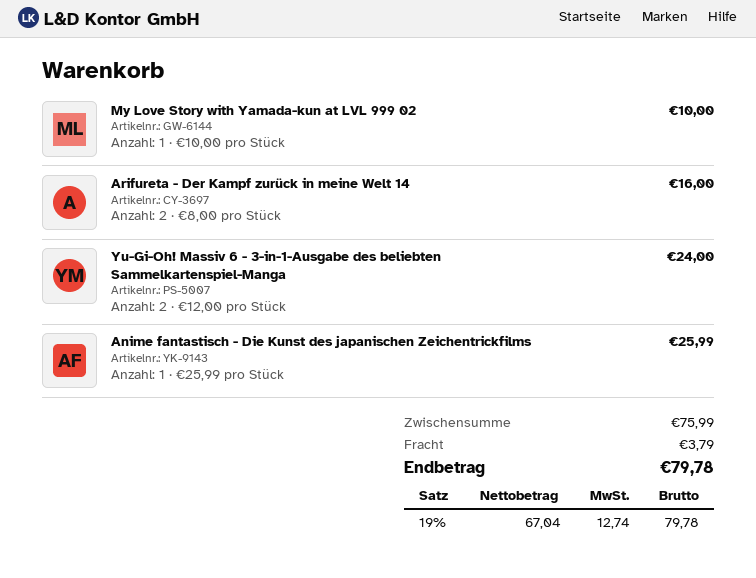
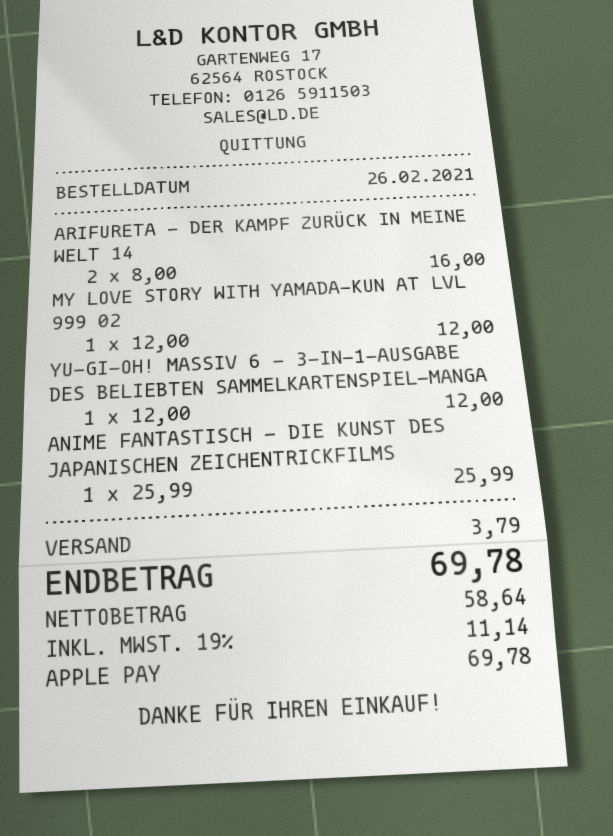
My Love Story with Yamada-kun at LVL 999 02: 1 x 10.00 = 10.00 -> 1 x 12.00 = 12.00
Yu-Gi-Oh! Massiv 6 - 3-in-1-Ausgabe des beliebten Sammelkartenspiel-Manga: 2 x 12.00 = 24.00 -> 1 x 12.00 = 12.00
net: 67.04 -> 58.64
tax: 19% = 12.74 -> 19% = 11.14
total: 79.78 -> 69.78

